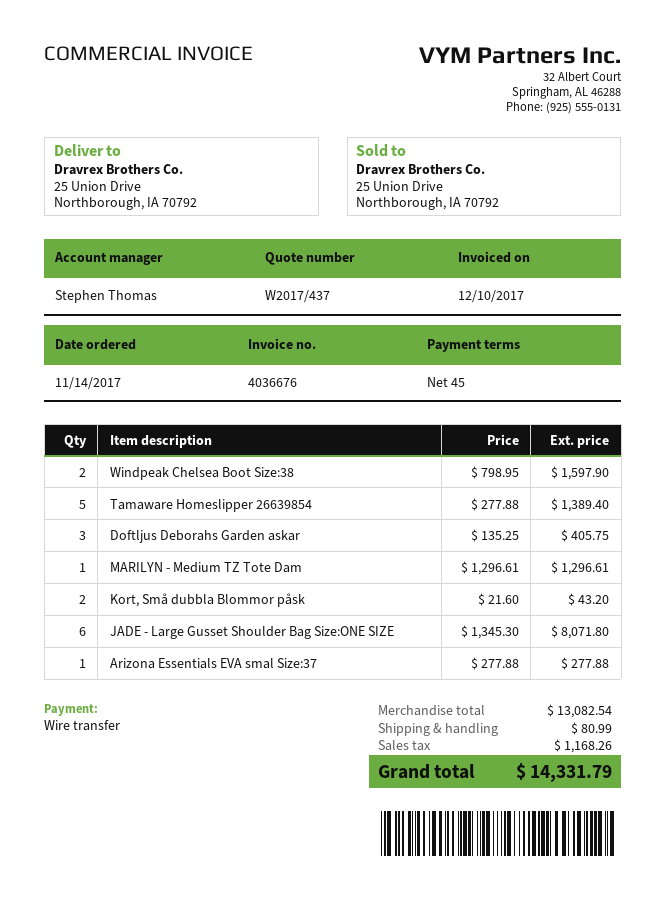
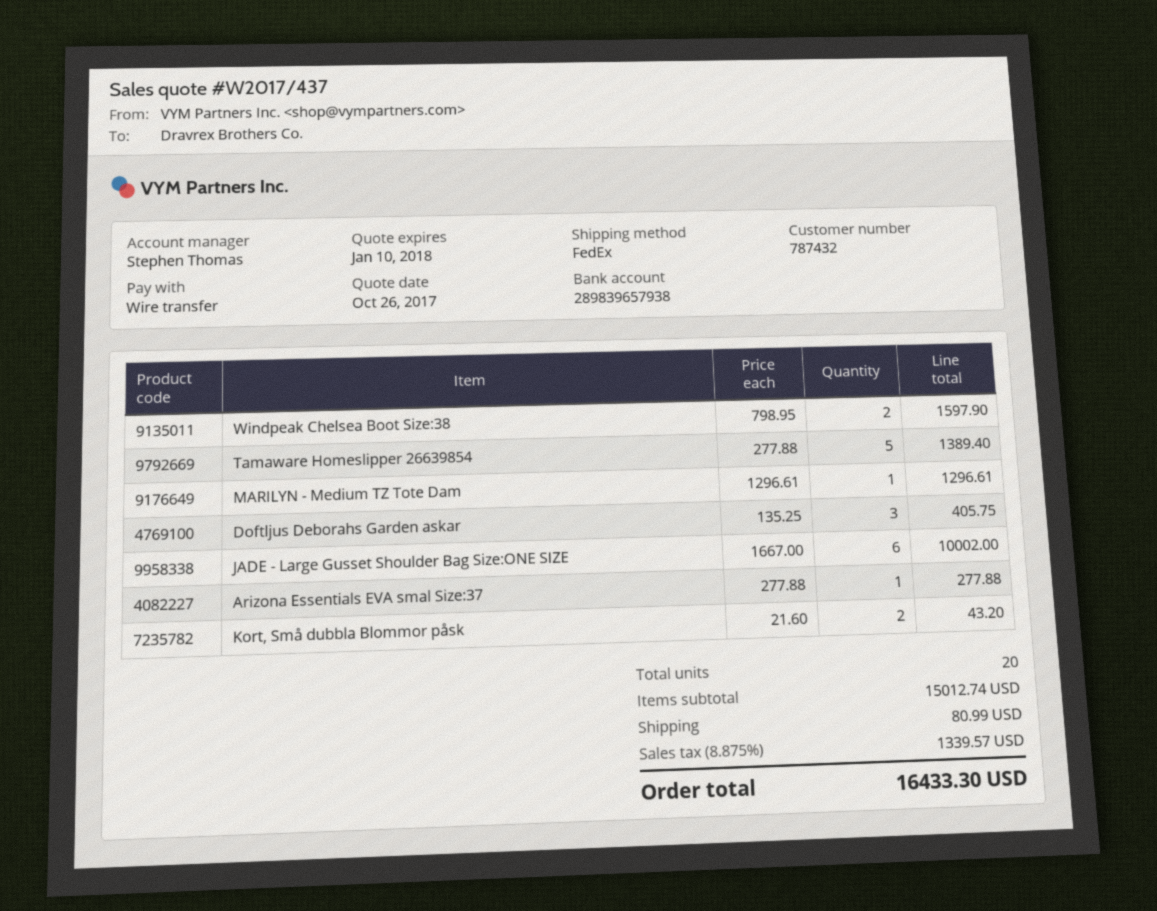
JADE - Large Gusset Shoulder Bag Size:ONE SIZE: 6 x 1345.30 = 8071.80 -> 6 x 1667.00 = 10002.00
subtotal: 13082.54 -> 15012.74
tax: 1168.26 -> 1339.57
total: 14331.79 -> 16433.30

